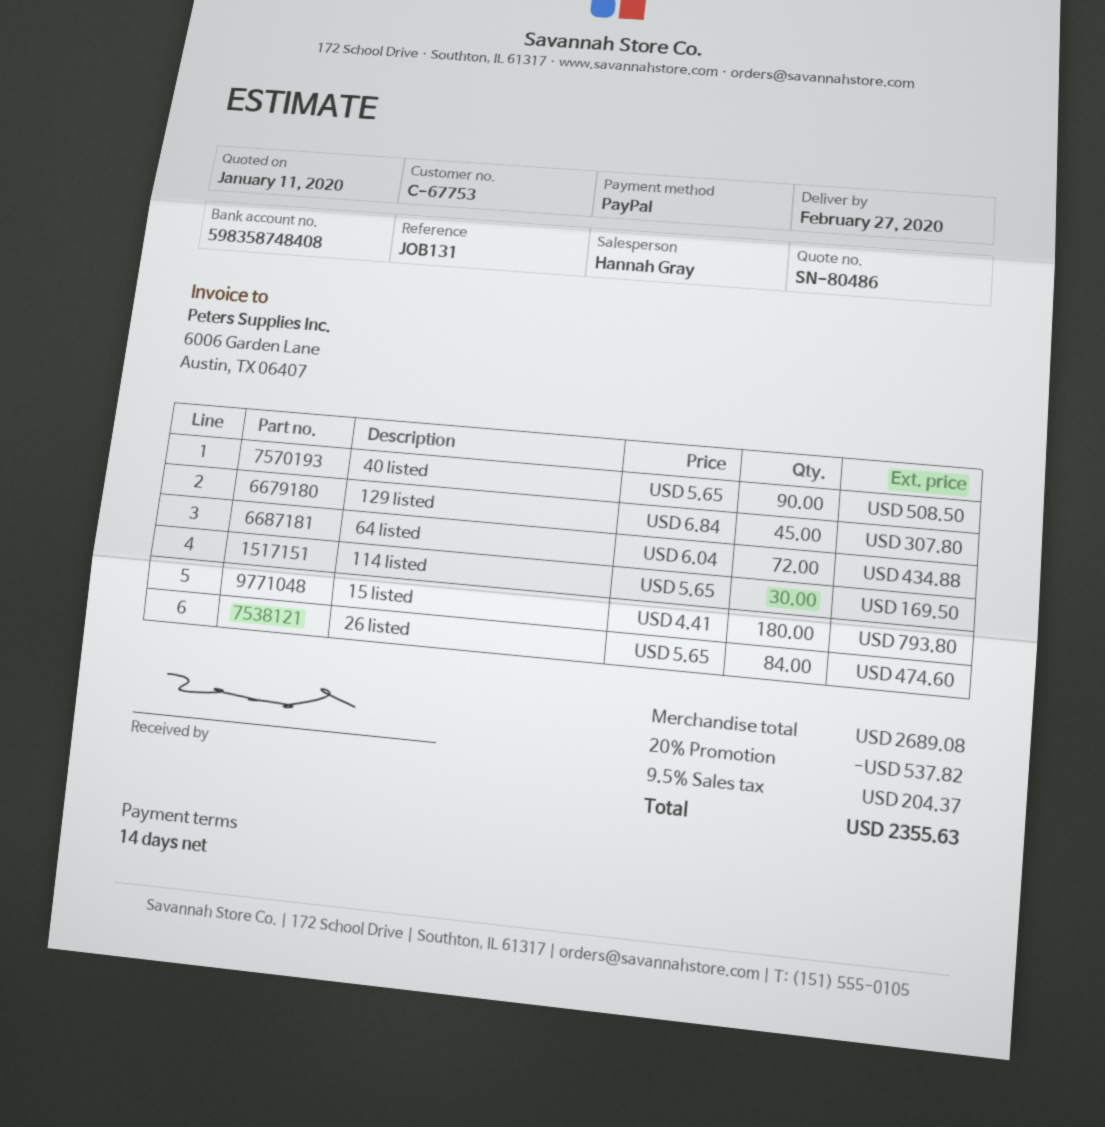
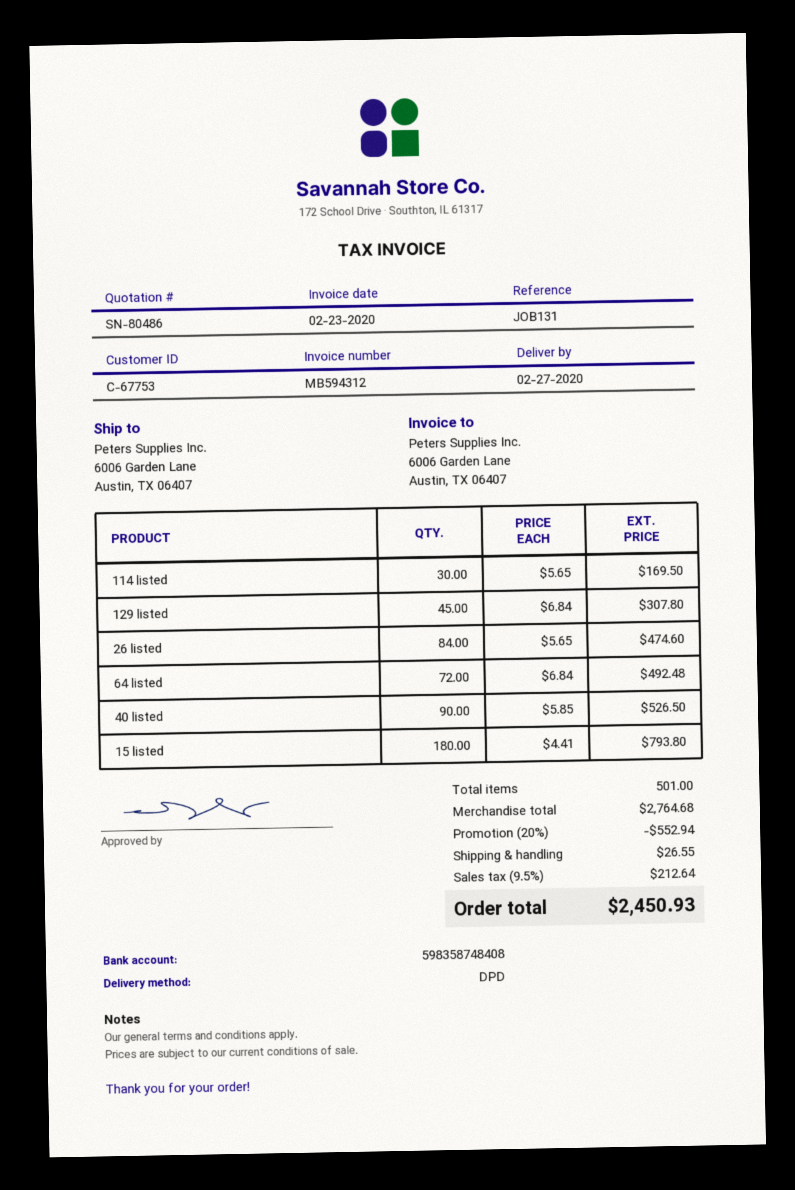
40 listed: 90 x 5.65 = 508.50 -> 90 x 5.85 = 526.50
64 listed: 72 x 6.04 = 434.88 -> 72 x 6.84 = 492.48
subtotal: 2689.08 -> 2764.68
discount: 20% = 537.82 -> 20% = 552.94
shipping: none -> 26.55
tax: 9.5% = 204.37 -> 9.5% = 212.64
total: 2355.63 -> 2450.93

